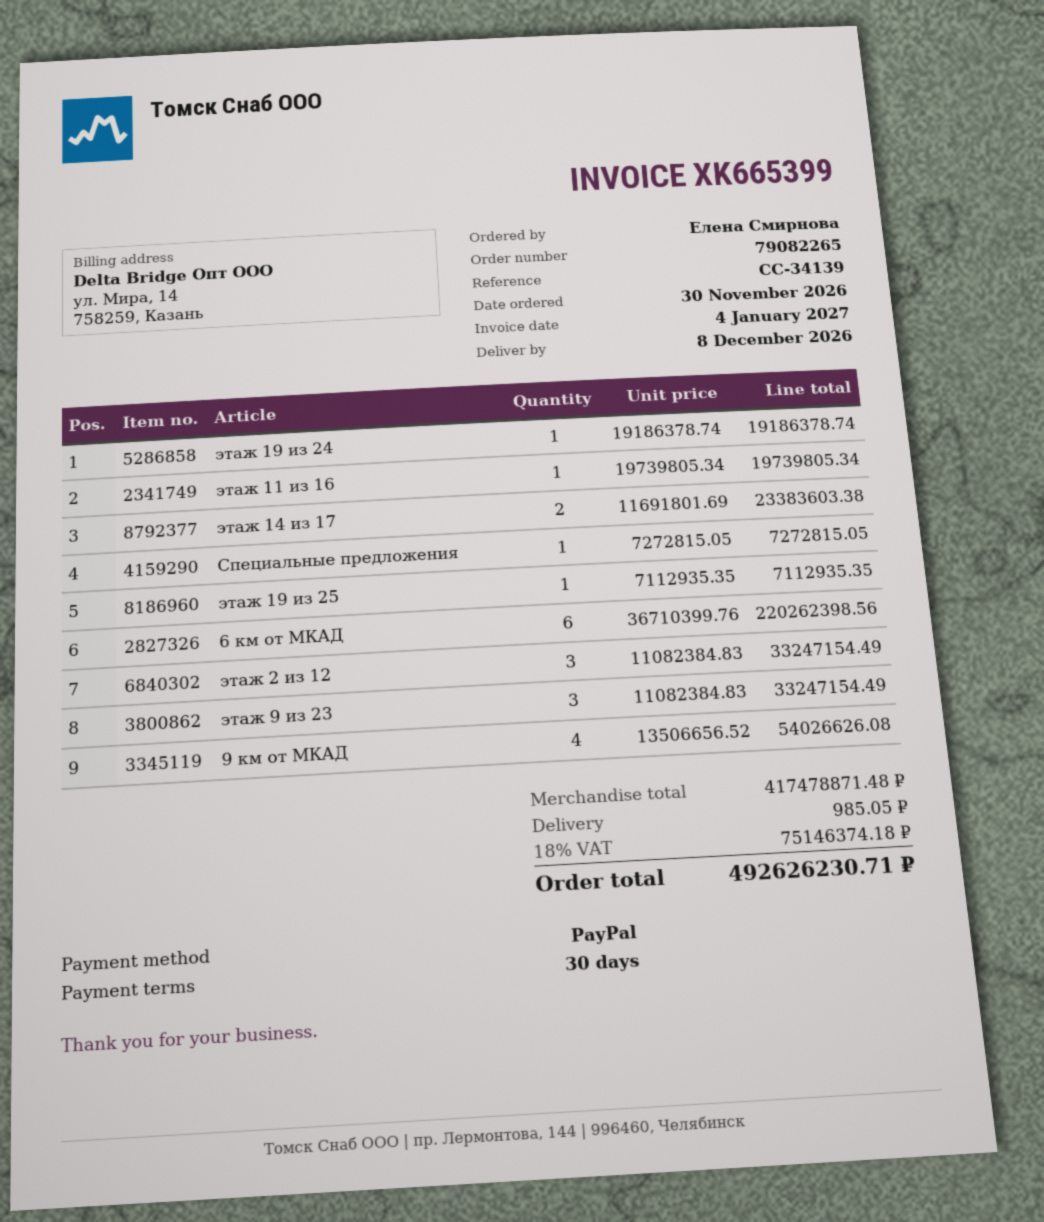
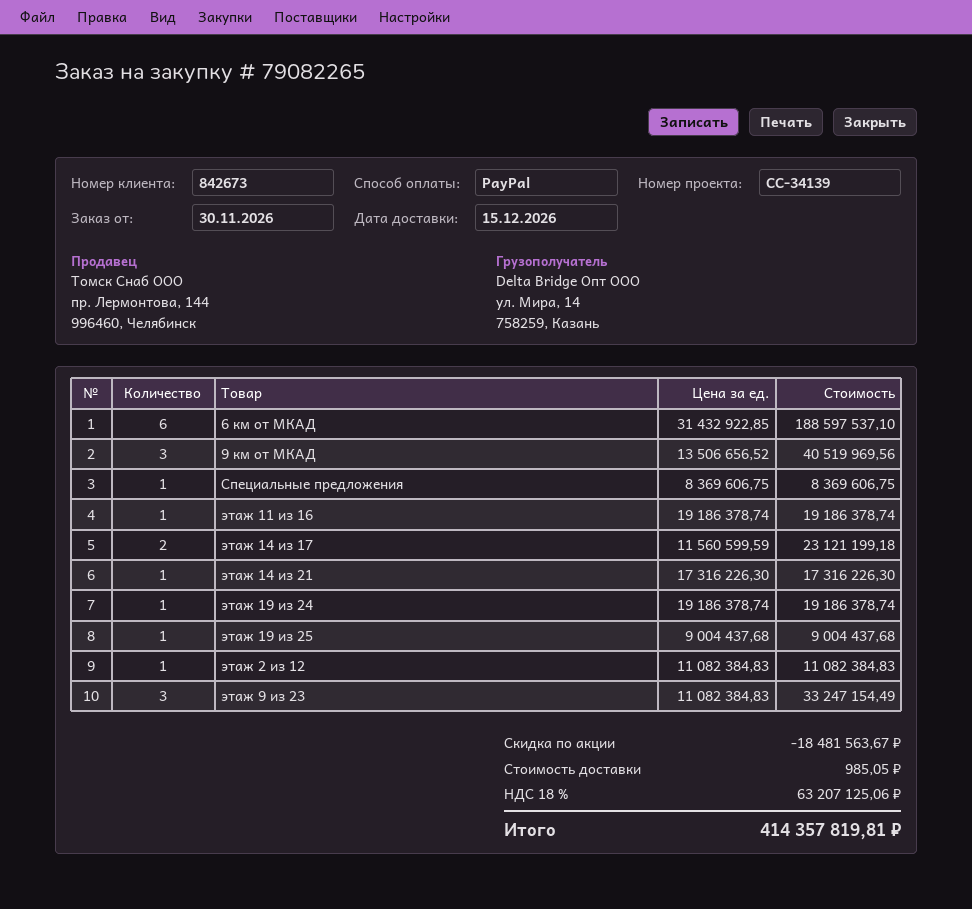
delivery date: 2026-12-08 -> 2026-12-15
этаж 11 из 16: 1 x 19739805.34 = 19739805.34 -> 1 x 19186378.74 = 19186378.74
этаж 14 из 17: 2 x 11691801.69 = 23383603.38 -> 2 x 11560599.59 = 23121199.18
Специальные предложения: 1 x 7272815.05 = 7272815.05 -> 1 x 8369606.75 = 8369606.75
этаж 19 из 25: 1 x 7112935.35 = 7112935.35 -> 1 x 9004437.68 = 9004437.68
6 км от МКАД: 6 x 36710399.76 = 220262398.56 -> 6 x 31432922.85 = 188597537.10
этаж 2 из 12: 3 x 11082384.83 = 33247154.49 -> 1 x 11082384.83 = 11082384.83
9 км от МКАД: 4 x 13506656.52 = 54026626.08 -> 3 x 13506656.52 = 40519969.56
этаж 14 из 21: none -> 1 x 17316226.30 = 17316226.30
discount: none -> 18481563.67
tax: 18% = 75146374.18 -> 18% = 63207125.06
total: 492626230.71 -> 414357819.81

